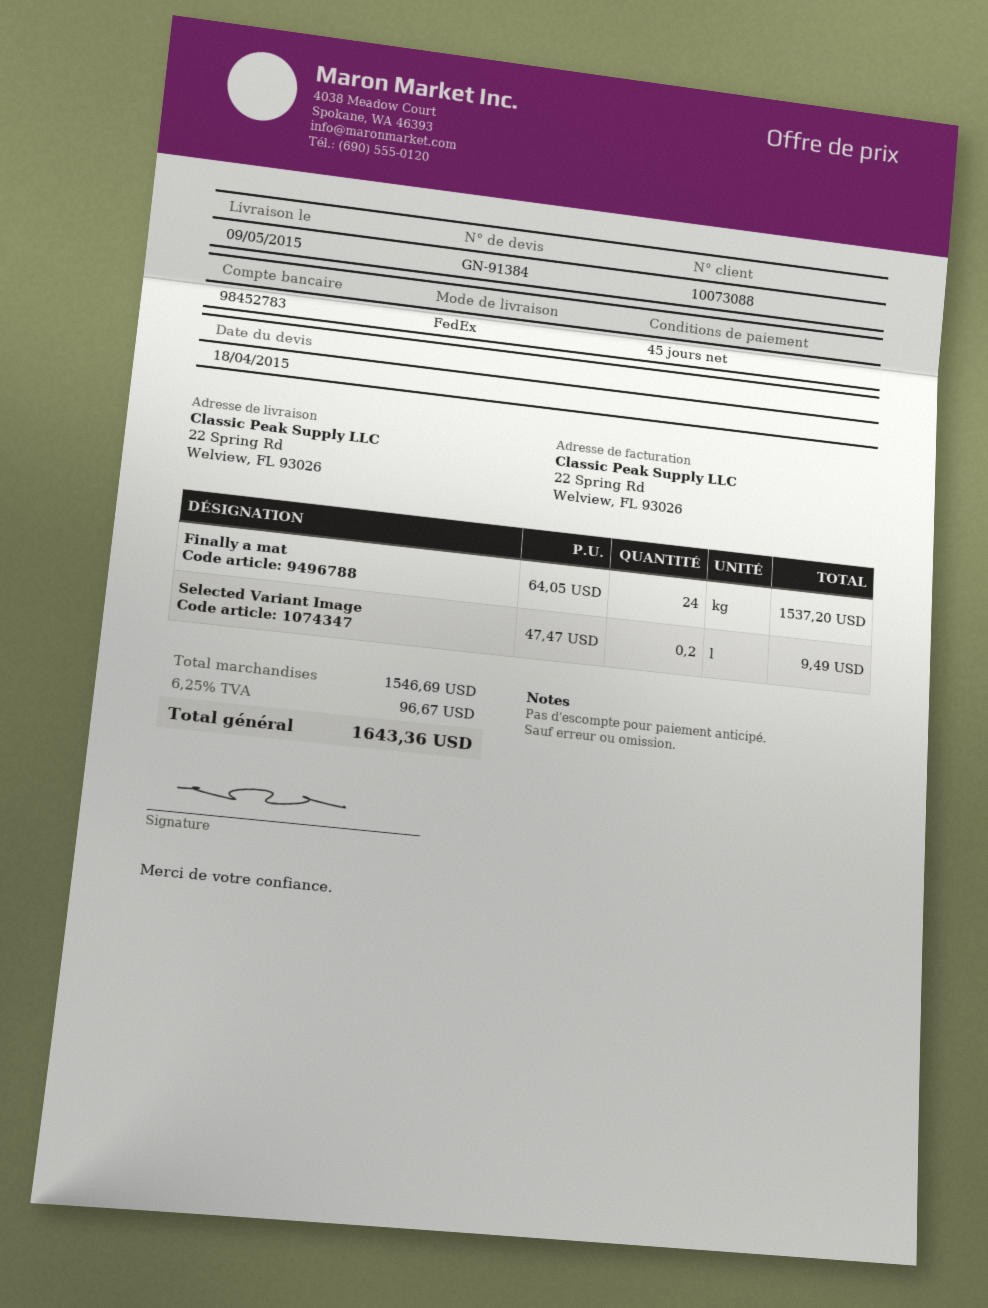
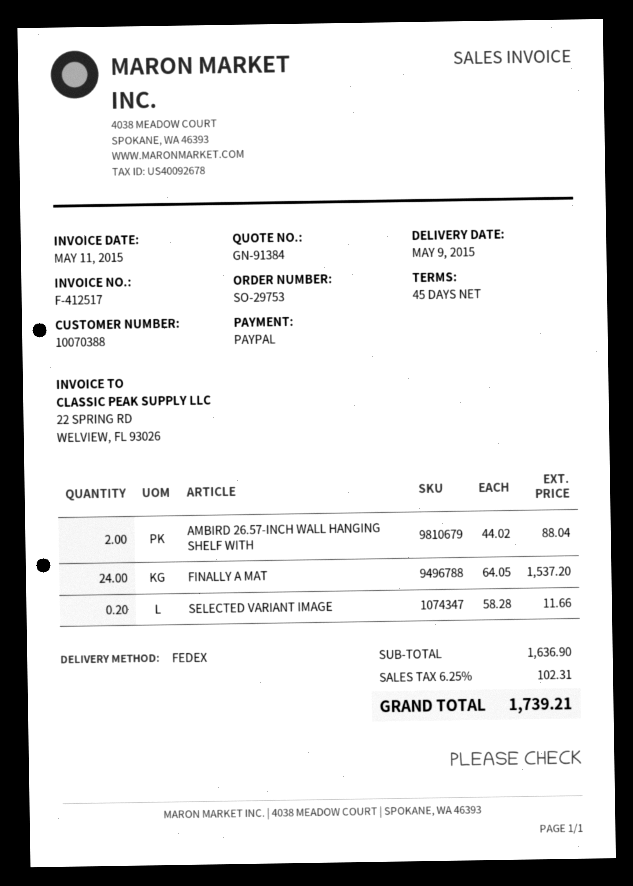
customer number: 10073088 -> 10070388
Selected Variant Image: 0.2 x 47.47 = 9.49 -> 0.2 x 58.28 = 11.66
AMBIRD 26.57-INCH WALL HANGING SHELF WITH: none -> 2 x 44.02 = 88.04
subtotal: 1546.69 -> 1636.90
tax: 6.25% = 96.67 -> 6.25% = 102.31
total: 1643.36 -> 1739.21

